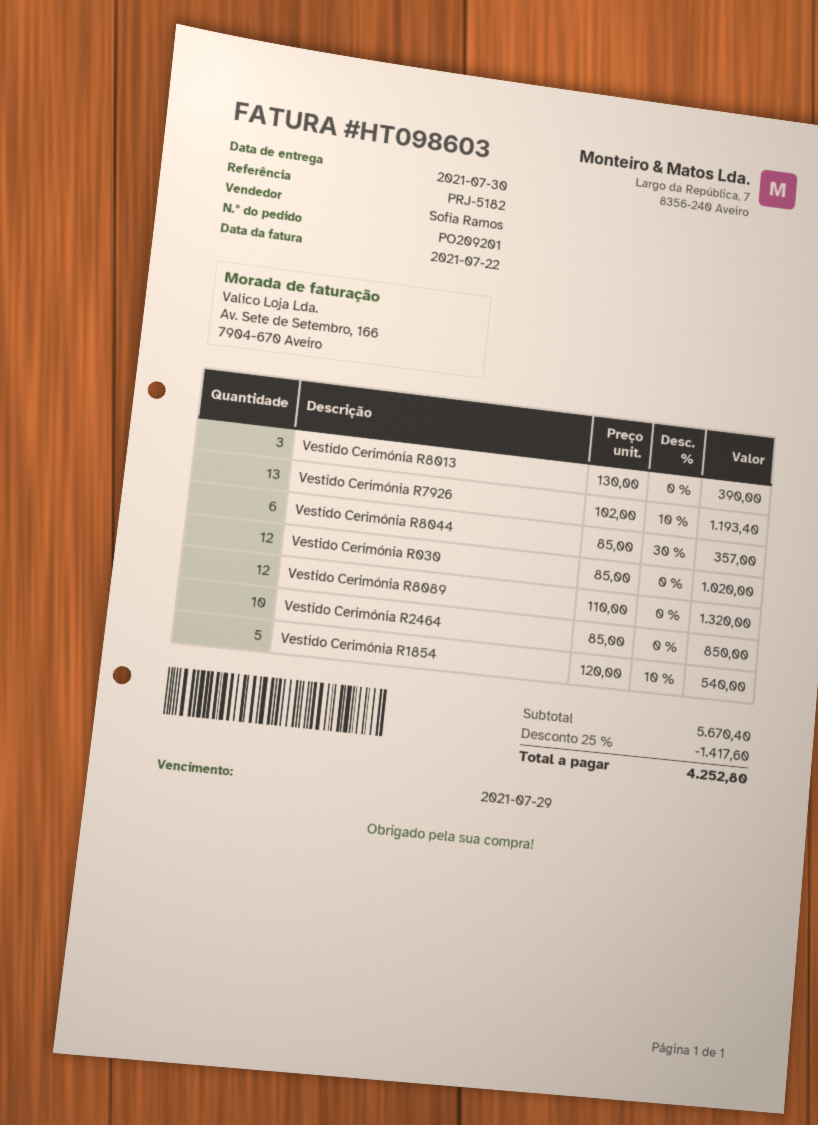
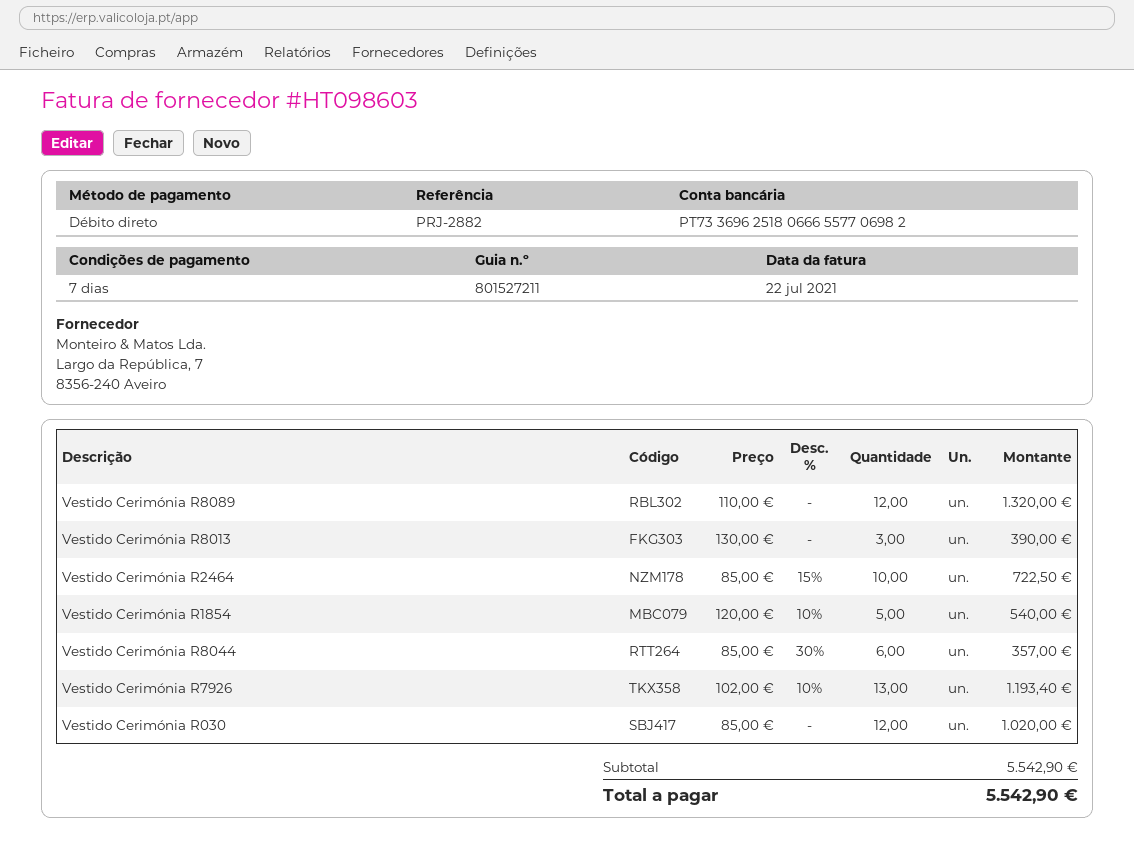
reference: PRJ-5182 -> PRJ-2882
Vestido Cerimónia R2464: 10 x 85.00 = 850.00 -> 10 x 85.00 - 15% = 722.50
subtotal: 5670.40 -> 5542.90
discount: 25% = 1417.60 -> none
total: 4252.80 -> 5542.90

